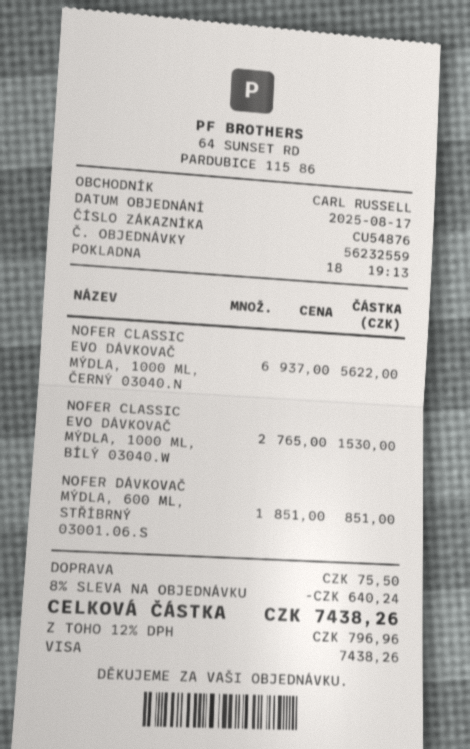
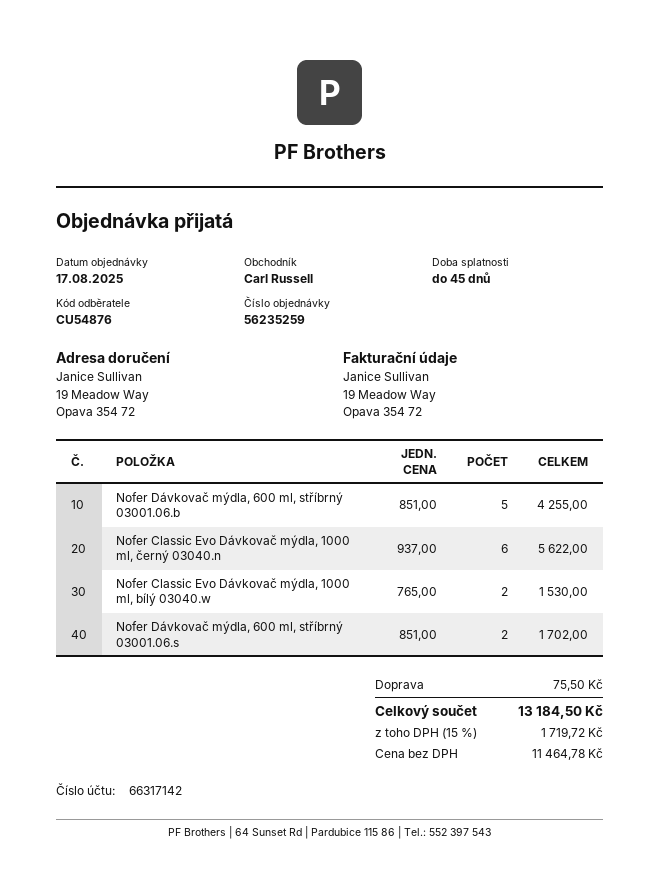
order number: 56232559 -> 56235259
NOFER DÁVKOVAČ MÝDLA, 600 ML, STŘÍBRNÝ 03001.06.S: 1 x 851.00 = 851.00 -> 2 x 851.00 = 1702.00
Nofer Dávkovač mýdla, 600 ml, stříbrný 03001.06.b: none -> 5 x 851.00 = 4255.00
discount: 8% = 640.24 -> none
tax: 12% = 796.96 -> 15% = 1719.72
total: 7438.26 -> 13184.50

